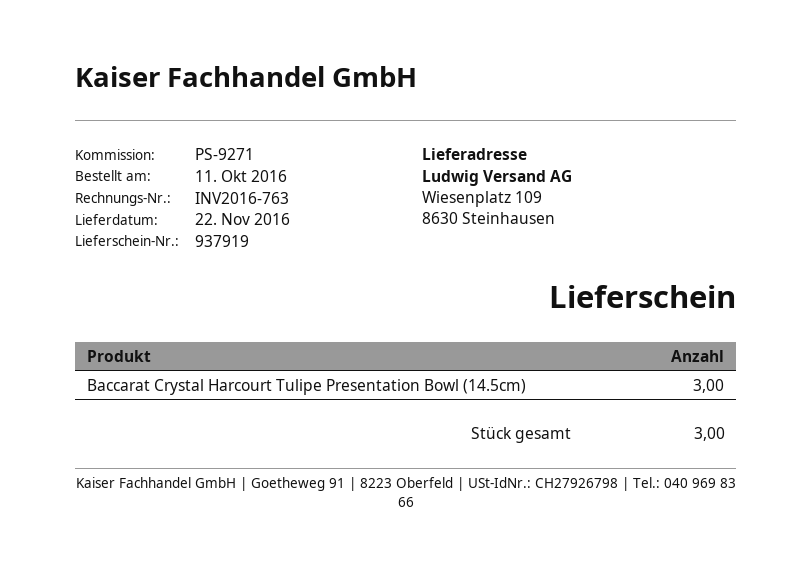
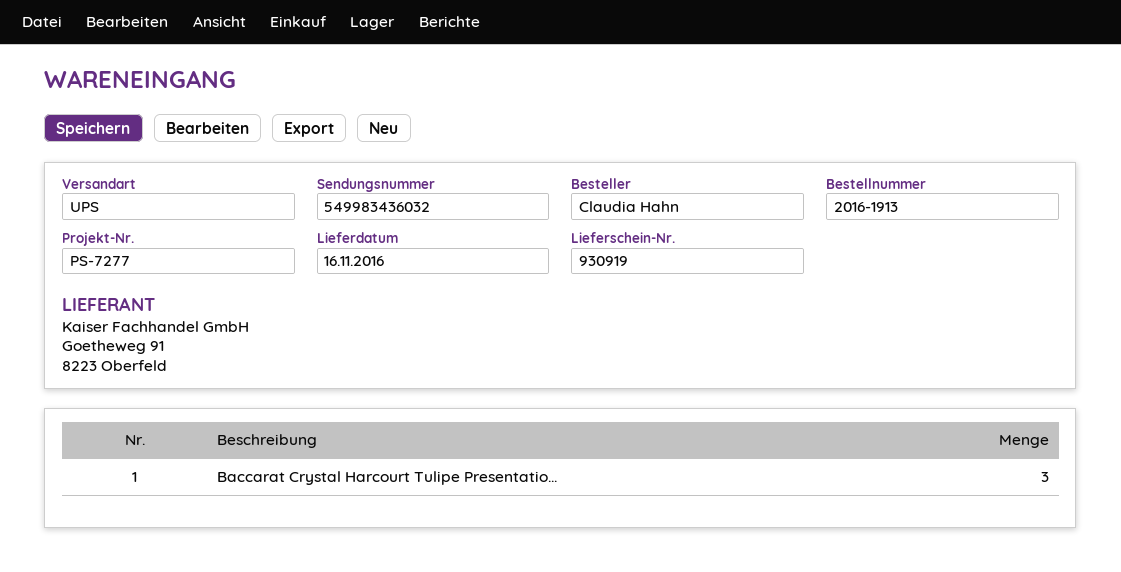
delivery note number: 937919 -> 930919
delivery date: 2016-11-22 -> 2016-11-16
reference: PS-9271 -> PS-7277

